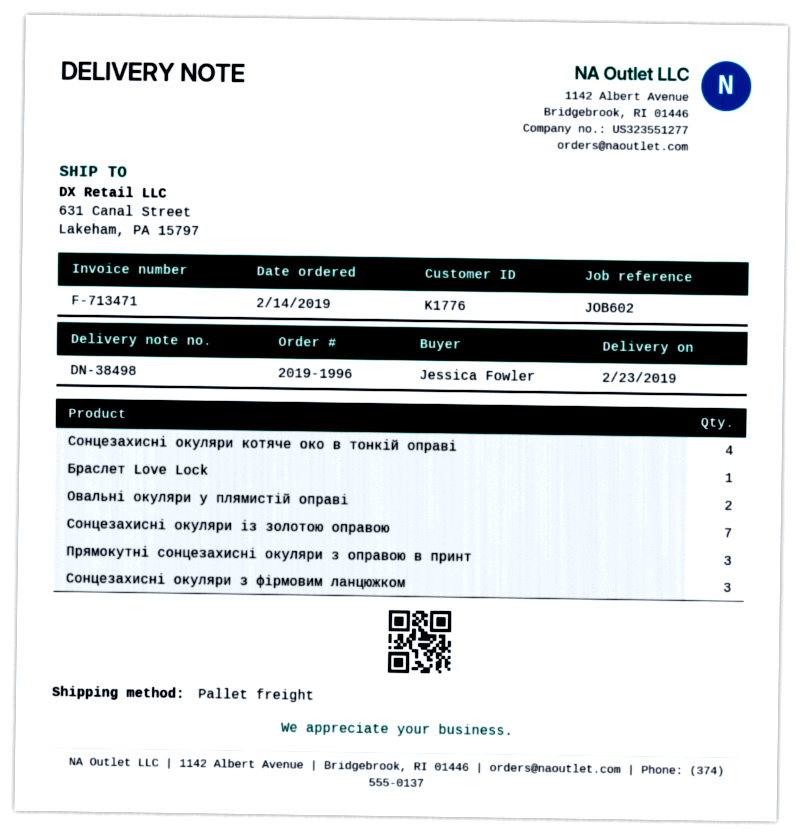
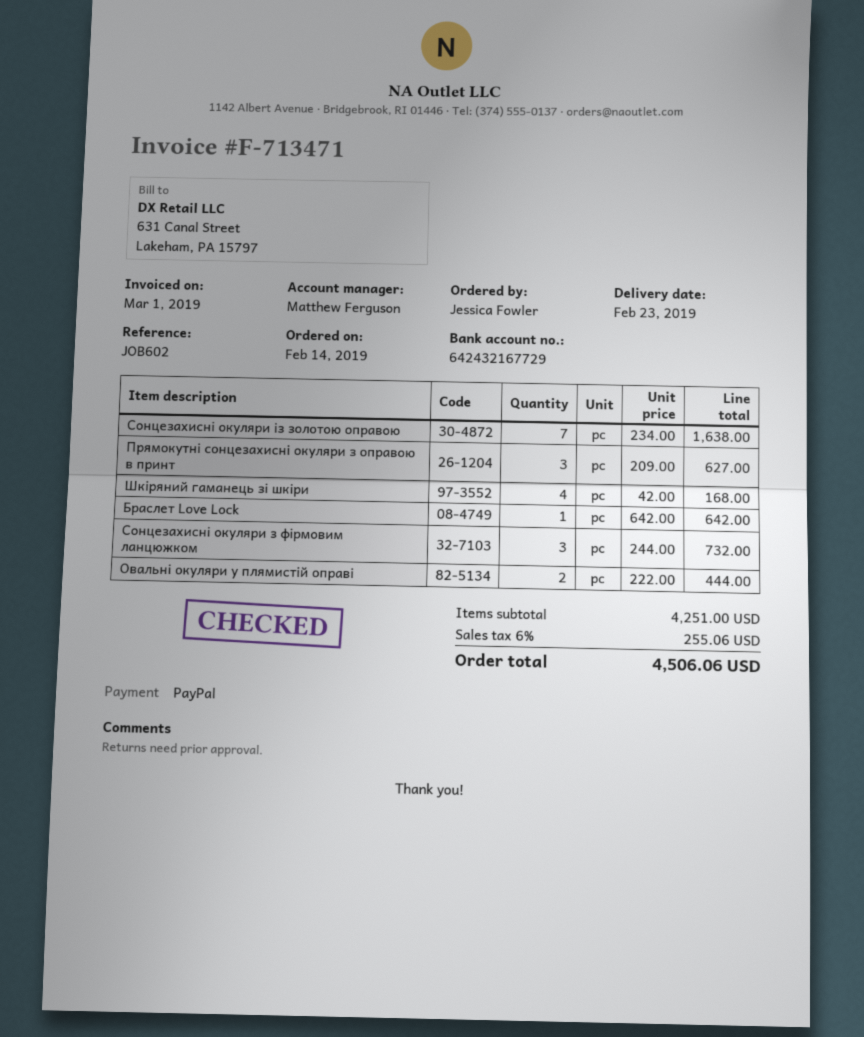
Сонцезахисні окуляри котяче око в тонкій оправі: 4 -> none
Шкіряний гаманець зі шкіри: none -> 4

